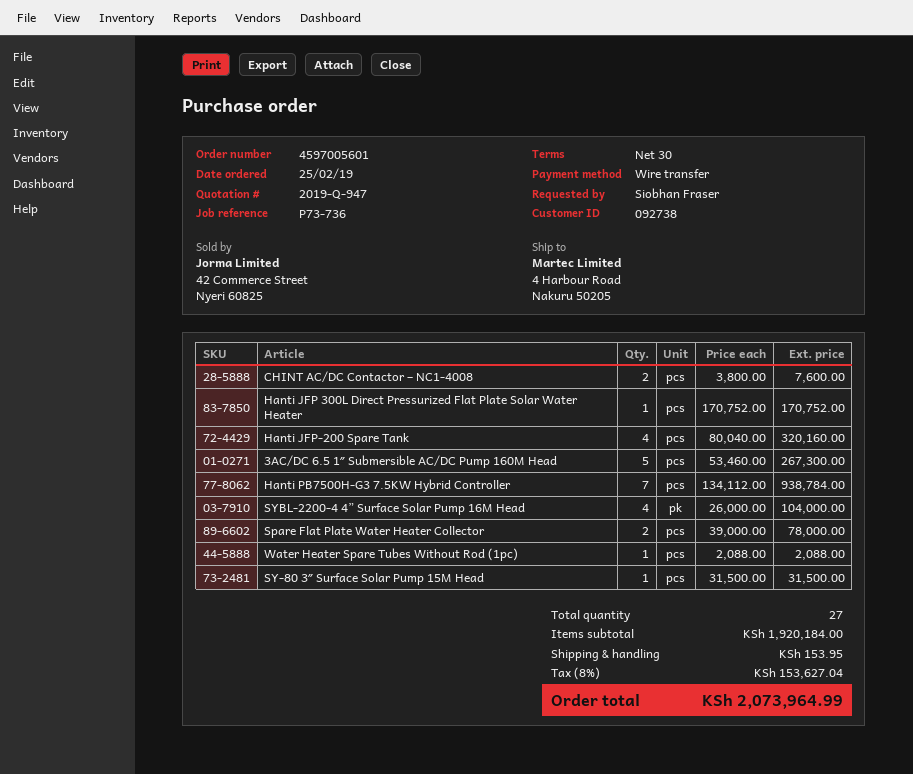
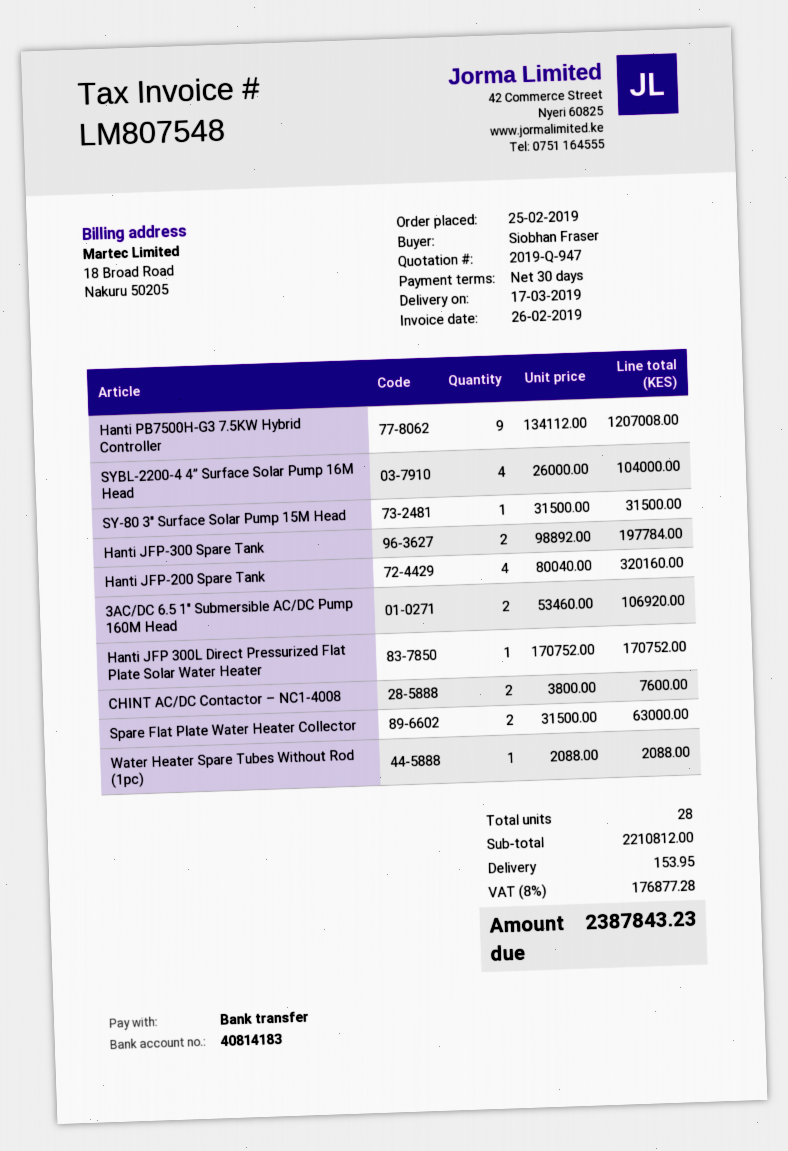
3AC/DC 6.5 1″ Submersible AC/DC Pump 160M Head: 5 x 53460.00 = 267300.00 -> 2 x 53460.00 = 106920.00
Hanti PB7500H-G3 7.5KW Hybrid Controller: 7 x 134112.00 = 938784.00 -> 9 x 134112.00 = 1207008.00
Spare Flat Plate Water Heater Collector: 2 x 39000.00 = 78000.00 -> 2 x 31500.00 = 63000.00
Hanti JFP-300 Spare Tank: none -> 2 x 98892.00 = 197784.00
total quantity: 27 -> 28
subtotal: 1920184.00 -> 2210812.00
tax: 8% = 153627.04 -> 8% = 176877.28
total: 2073964.99 -> 2387843.23

